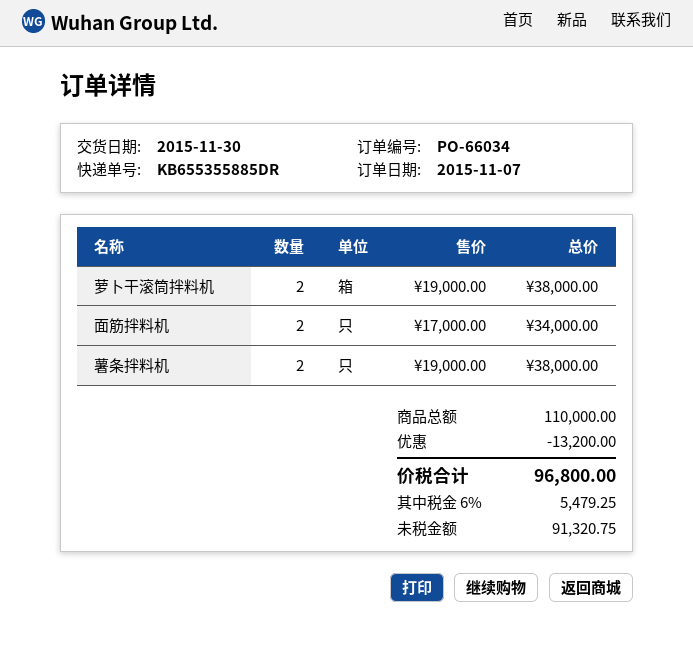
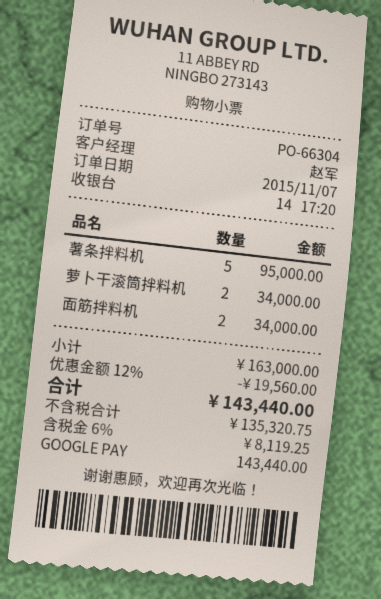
order number: PO-66034 -> PO-66304
萝卜干滚筒拌料机: 2 for 38000.00 -> 2 for 34000.00
薯条拌料机: 2 for 38000.00 -> 5 for 95000.00
subtotal: 110000.00 -> 163000.00
discount: 13200.00 -> 19560.00
net: 91320.75 -> 135320.75
tax: 6% = 5479.25 -> 6% = 8119.25
total: 96800.00 -> 143440.00

